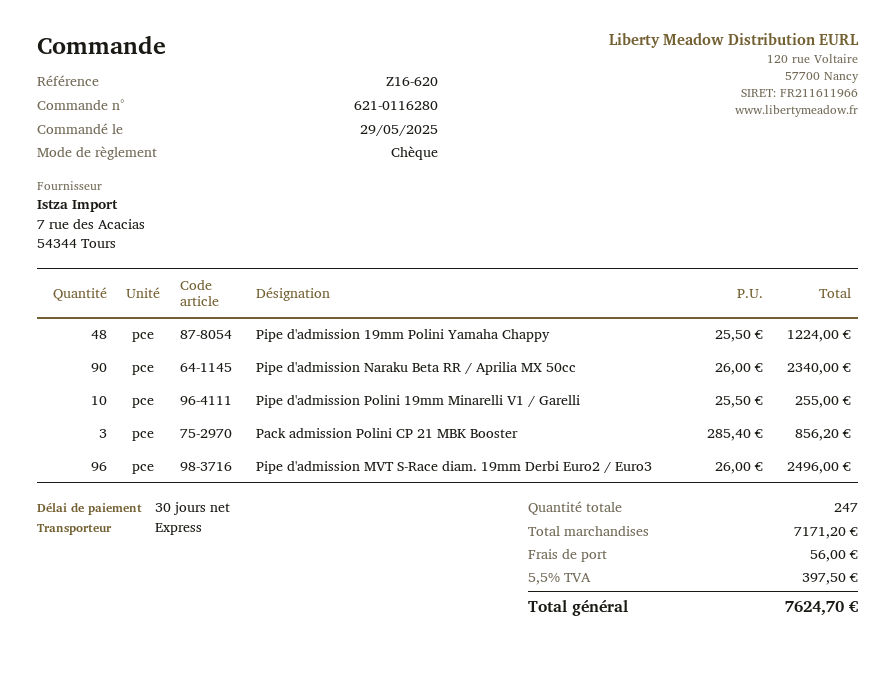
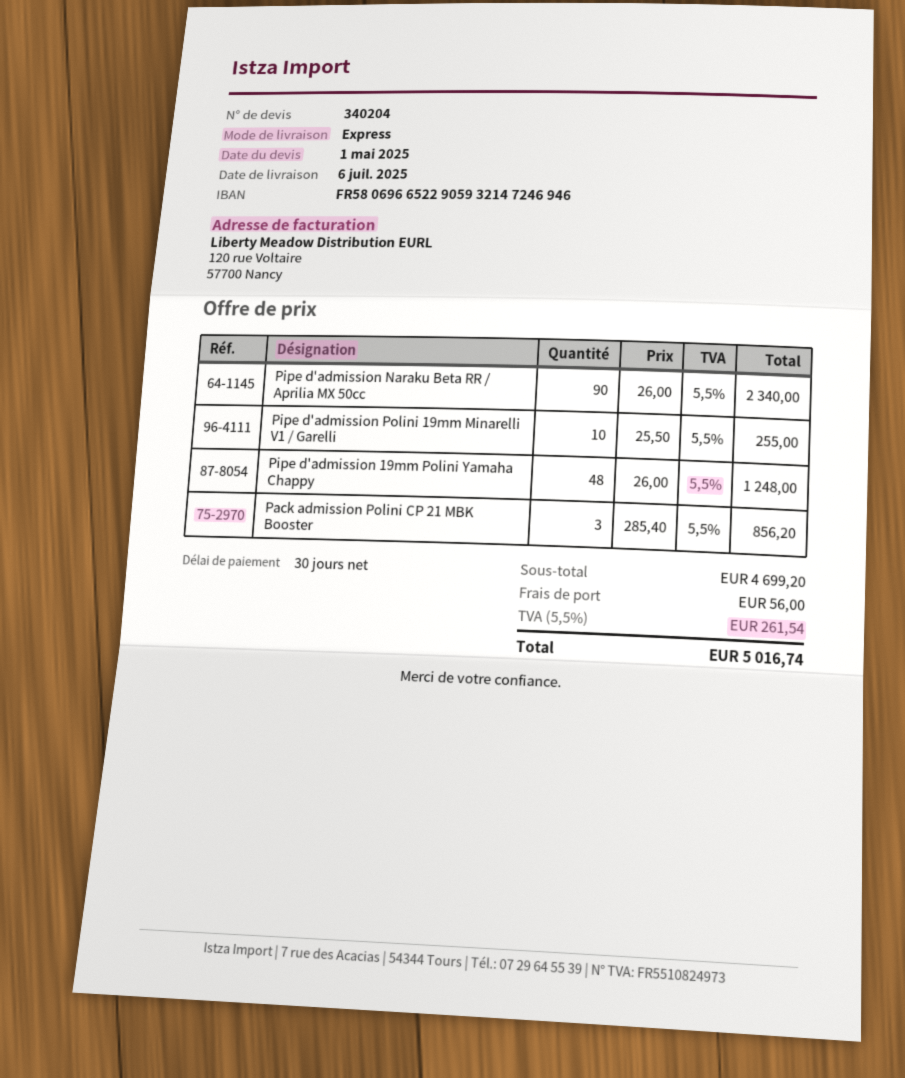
Pipe d'admission 19mm Polini Yamaha Chappy: 48 x 25.50 = 1224.00 -> 48 x 26.00 = 1248.00
Pipe d'admission MVT S-Race diam. 19mm Derbi Euro2 / Euro3: 96 x 26.00 = 2496.00 -> none
subtotal: 7171.20 -> 4699.20
tax: 5.5% = 397.50 -> 5.5% = 261.54
total: 7624.70 -> 5016.74

